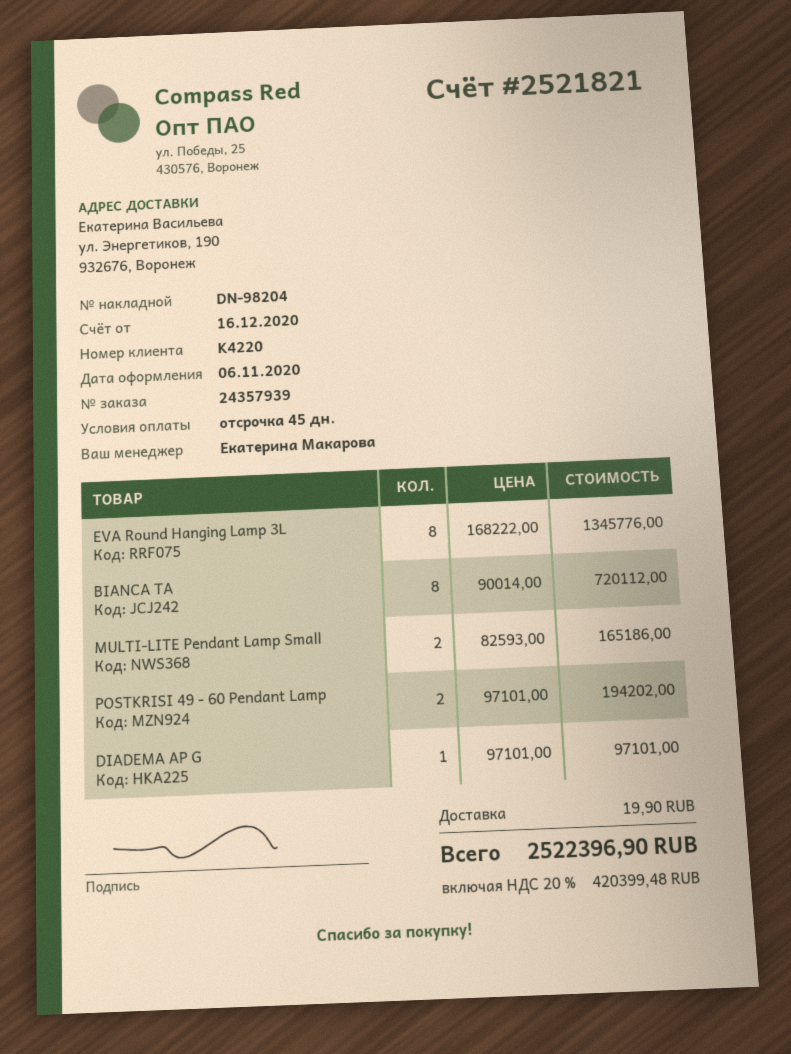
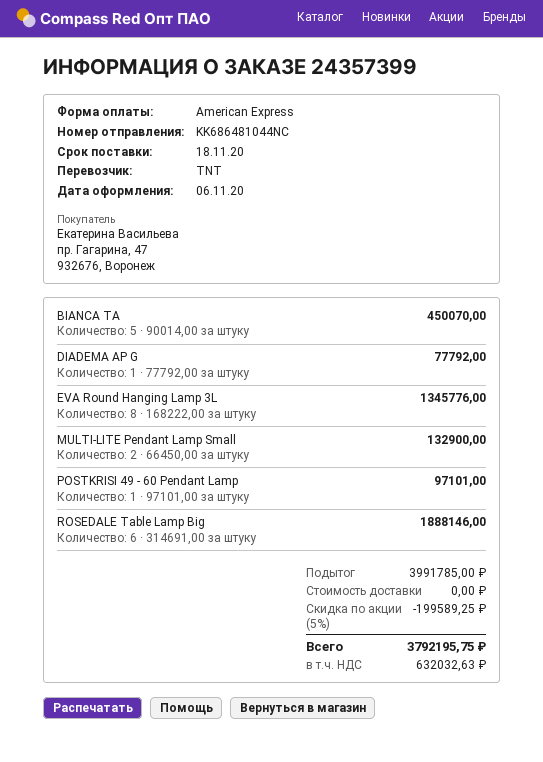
order number: 24357939 -> 24357399
BIANCA TA: 8 x 90014.00 = 720112.00 -> 5 x 90014.00 = 450070.00
MULTI-LITE Pendant Lamp Small: 2 x 82593.00 = 165186.00 -> 2 x 66450.00 = 132900.00
POSTKRISI 49 - 60 Pendant Lamp: 2 x 97101.00 = 194202.00 -> 1 x 97101.00 = 97101.00
DIADEMA AP G: 1 x 97101.00 = 97101.00 -> 1 x 77792.00 = 77792.00
ROSEDALE Table Lamp Big: none -> 6 x 314691.00 = 1888146.00
discount: none -> 5% = 199589.25
shipping: 19.90 -> 0.00
tax: 420399.48 -> 632032.63
total: 2522396.90 -> 3792195.75

